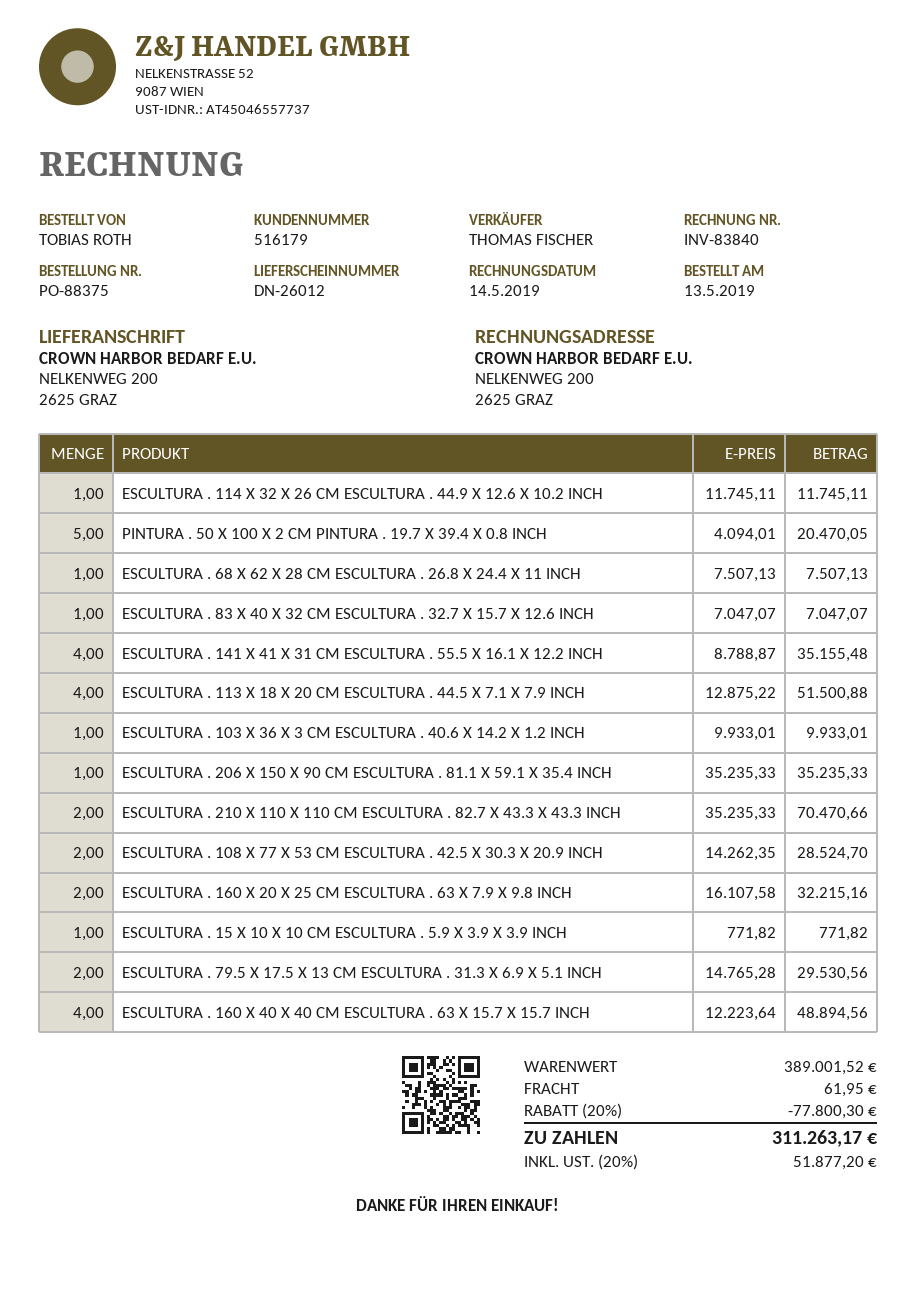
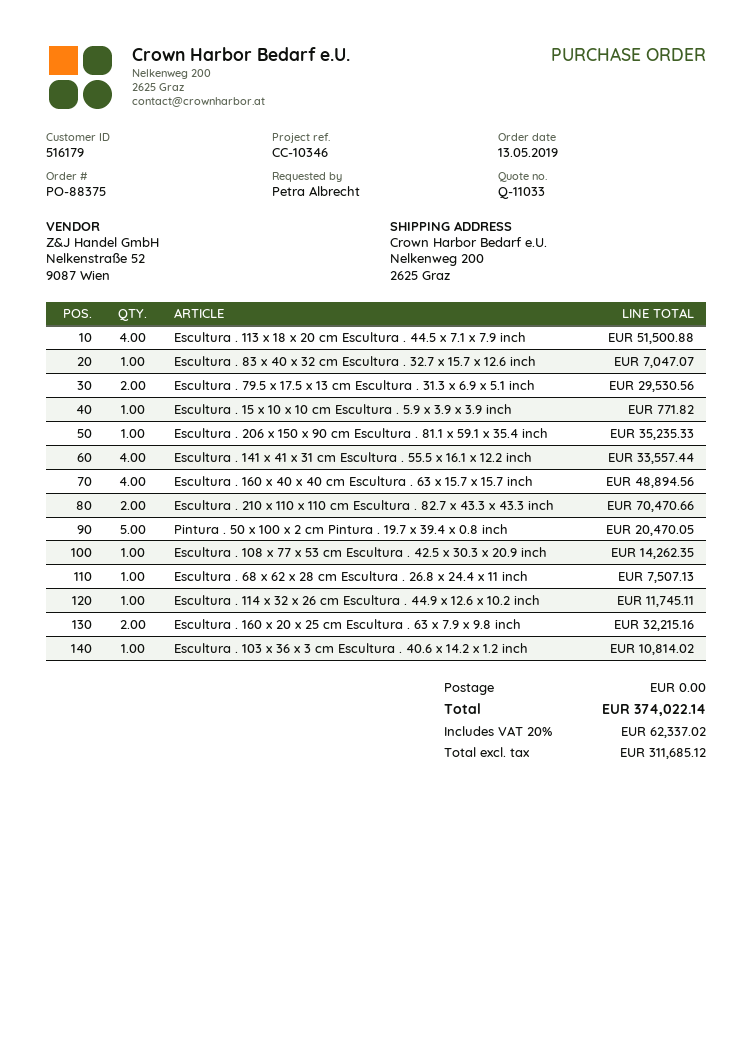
ordered by: TOBIAS ROTH -> Petra Albrecht
ESCULTURA . 141 X 41 X 31 CM ESCULTURA . 55.5 X 16.1 X 12.2 INCH: 4 for 35155.48 -> 4 for 33557.44
ESCULTURA . 103 X 36 X 3 CM ESCULTURA . 40.6 X 14.2 X 1.2 INCH: 1 for 9933.01 -> 1 for 10814.02
ESCULTURA . 108 X 77 X 53 CM ESCULTURA . 42.5 X 30.3 X 20.9 INCH: 2 for 28524.70 -> 1 for 14262.35
discount: 20% = 77800.30 -> none
shipping: 61.95 -> 0.00
tax: 20% = 51877.20 -> 20% = 62337.02
total: 311263.17 -> 374022.14

